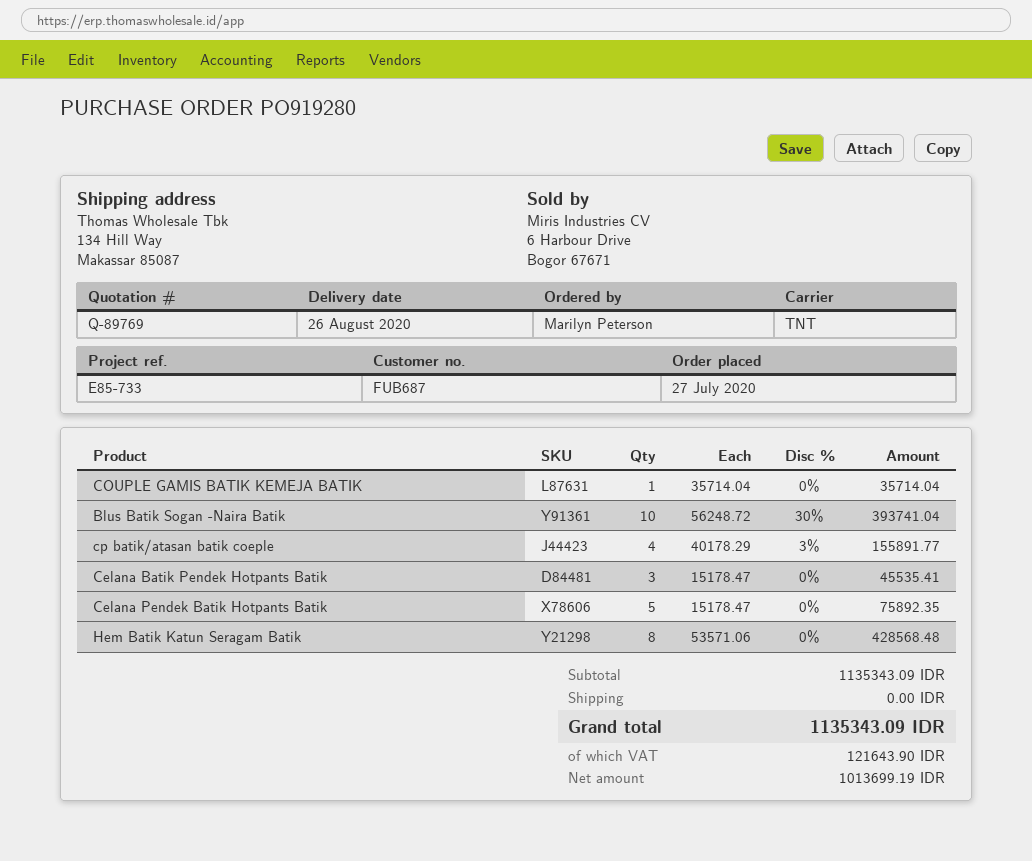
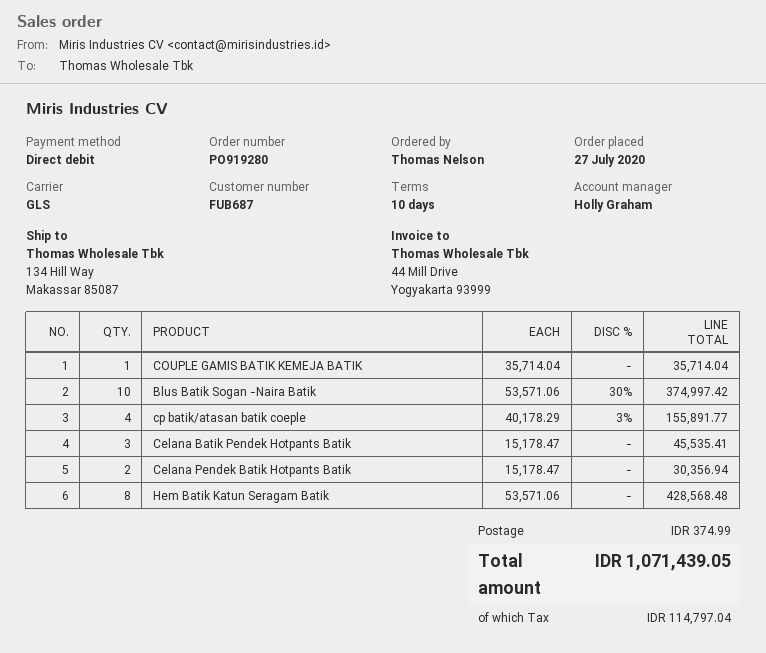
ordered by: Marilyn Peterson -> Thomas Nelson
shipping method: TNT -> GLS
Blus Batik Sogan -Naira Batik: 10 x 56248.72 - 30% = 393741.04 -> 10 x 53571.06 - 30% = 374997.42
Celana Pendek Batik Hotpants Batik: 5 x 15178.47 = 75892.35 -> 2 x 15178.47 = 30356.94
shipping: 0.00 -> 374.99
tax: 121643.90 -> 114797.04
total: 1135343.09 -> 1071439.05

